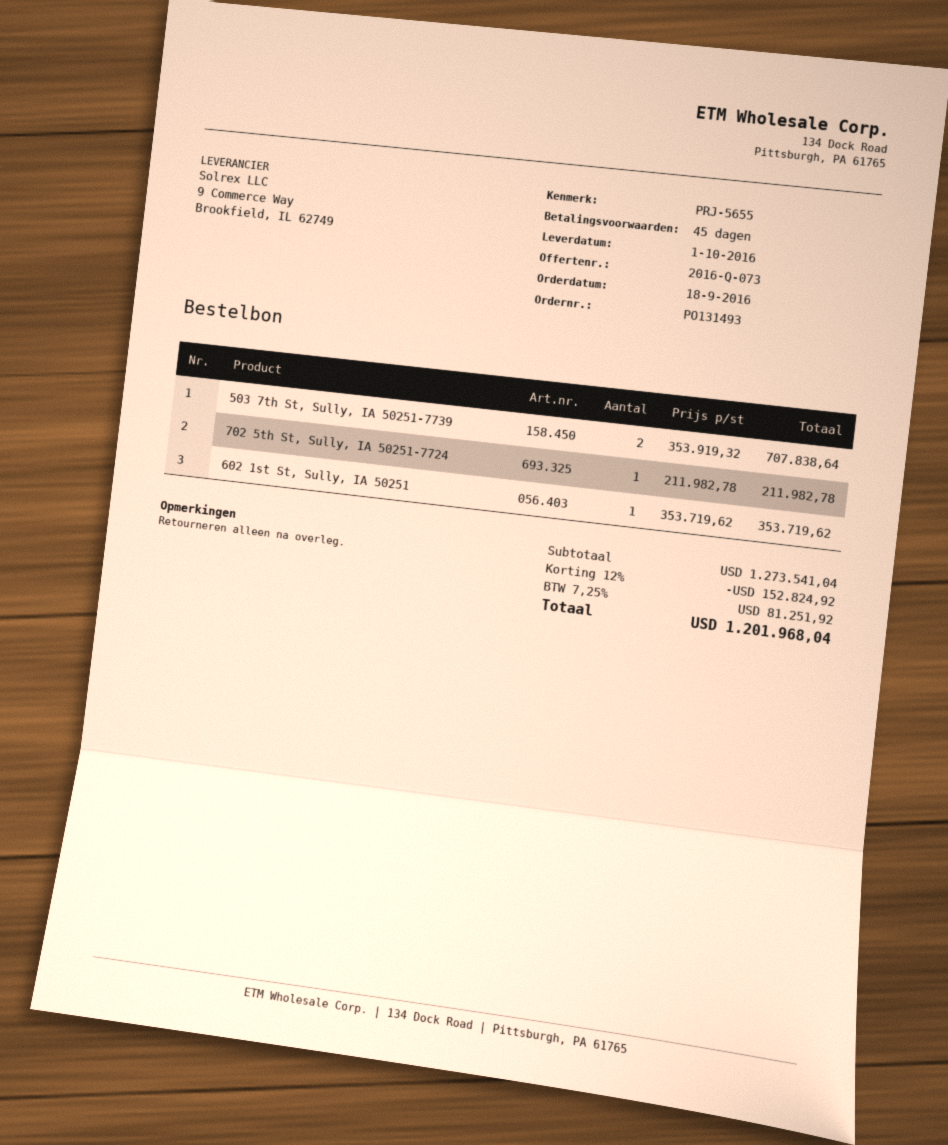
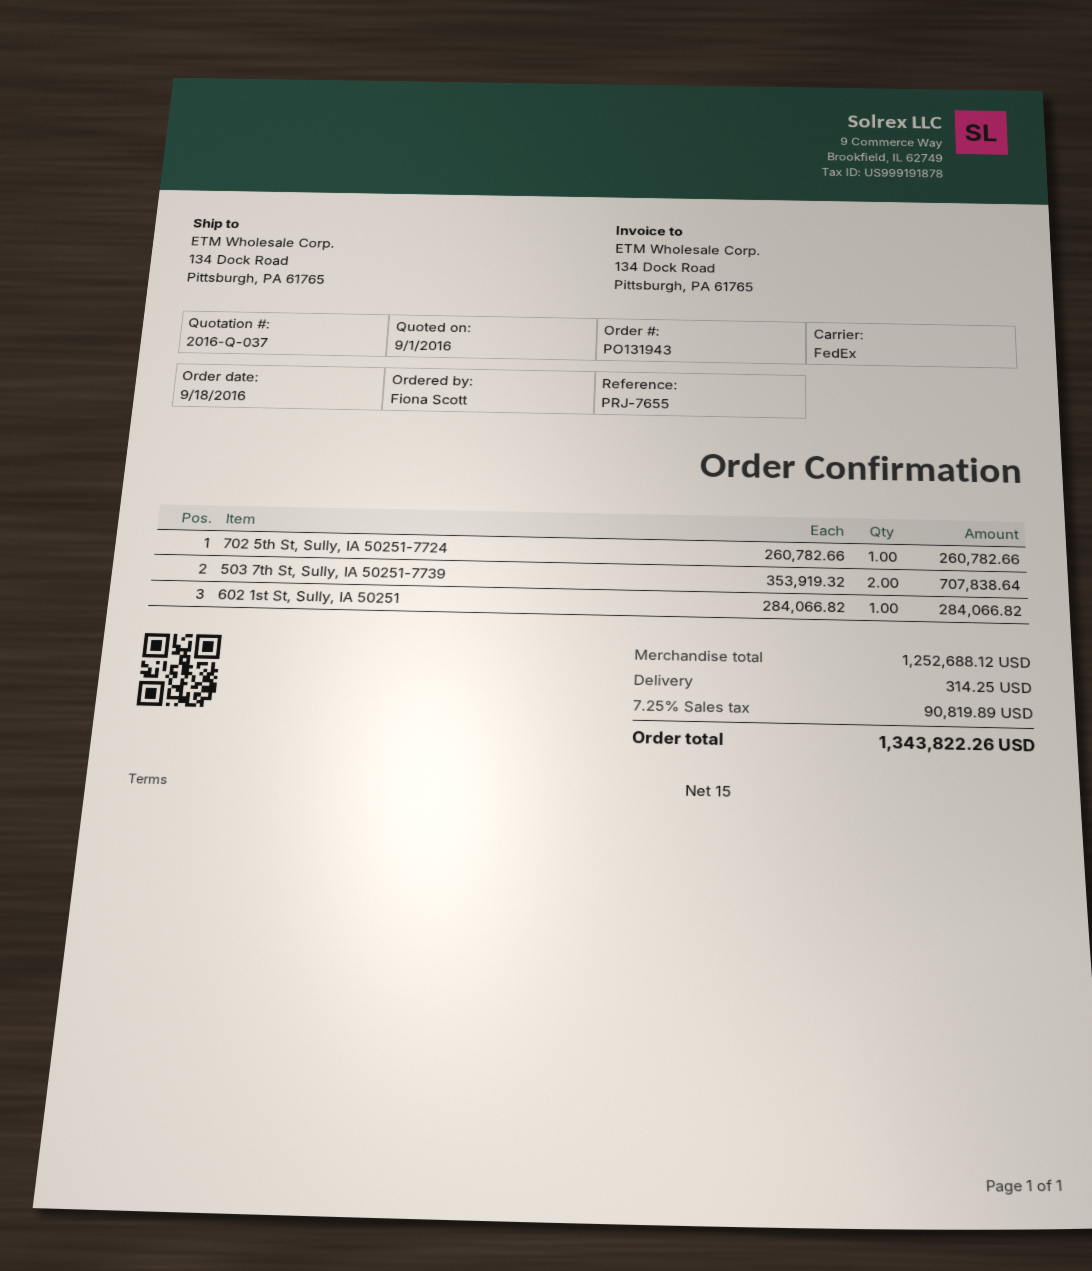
quote number: 2016-Q-073 -> 2016-Q-037
order number: PO131493 -> PO131943
payment terms: 45 days -> 15 days
reference: PRJ-5655 -> PRJ-7655
702 5th St, Sully, IA 50251-7724: 1 x 211982.78 = 211982.78 -> 1 x 260782.66 = 260782.66
602 1st St, Sully, IA 50251: 1 x 353719.62 = 353719.62 -> 1 x 284066.82 = 284066.82
subtotal: 1273541.04 -> 1252688.12
discount: 12% = 152824.92 -> none
shipping: none -> 314.25
tax: 7.25% = 81251.92 -> 7.25% = 90819.89
total: 1201968.04 -> 1343822.26

